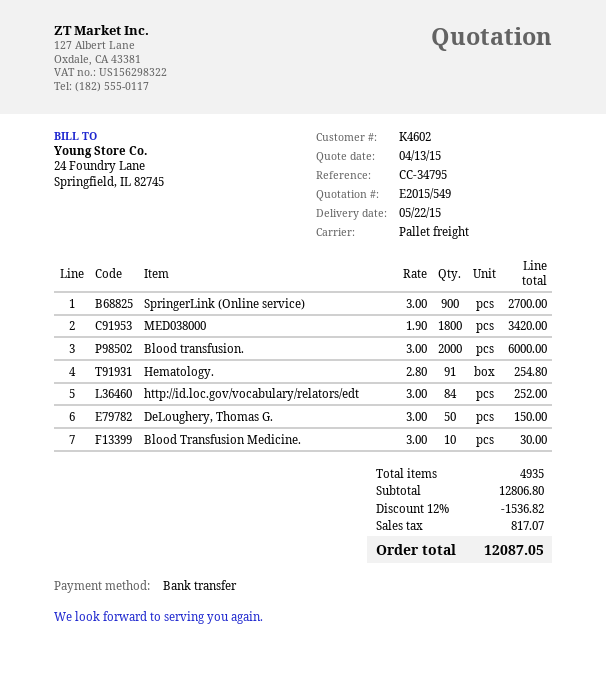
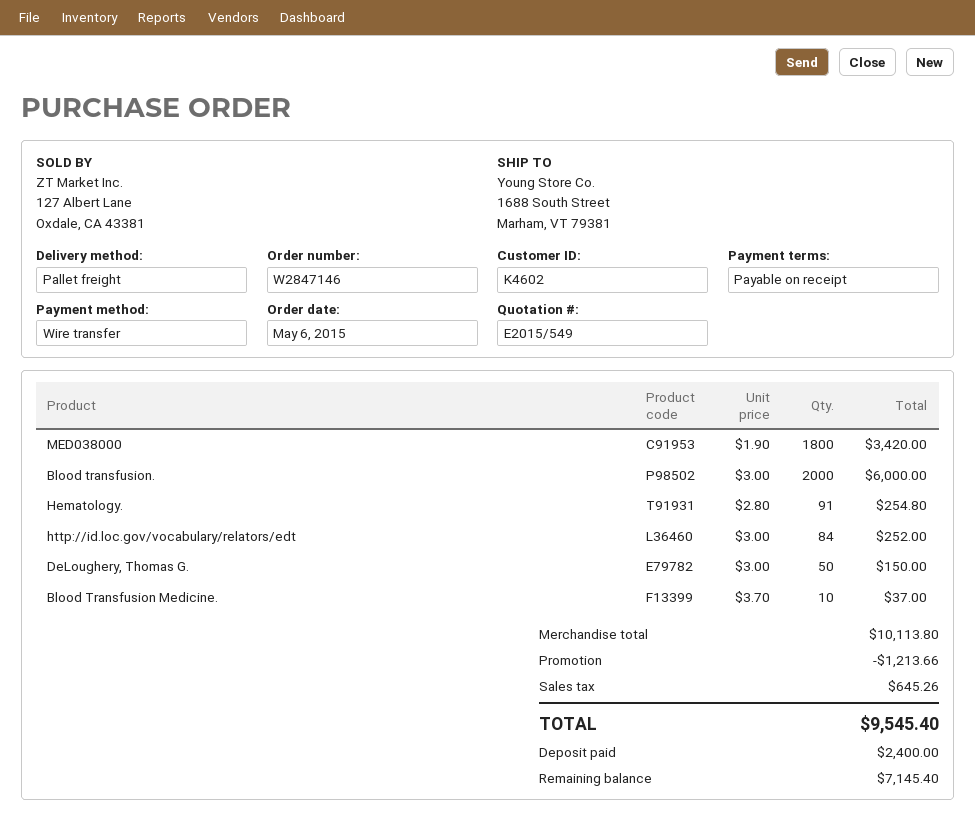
SpringerLink (Online service): 900 x 3.00 = 2700.00 -> none
Blood Transfusion Medicine.: 10 x 3.00 = 30.00 -> 10 x 3.70 = 37.00
subtotal: 12806.80 -> 10113.80
discount: 1536.82 -> 1213.66
tax: 817.07 -> 645.26
total: 12087.05 -> 9545.40

